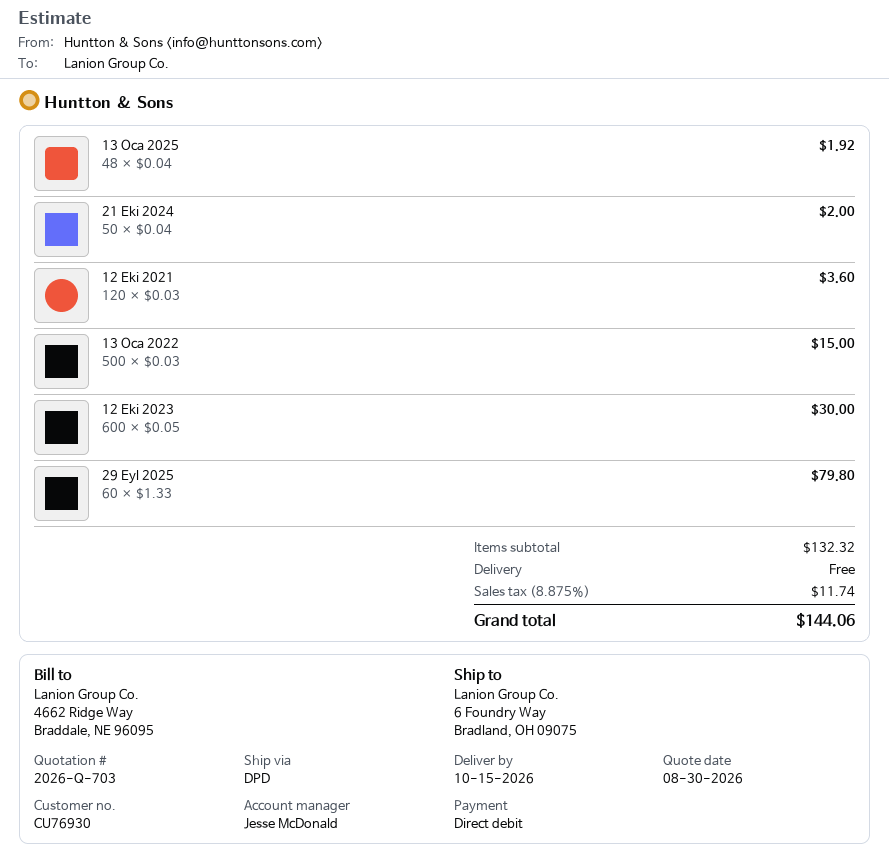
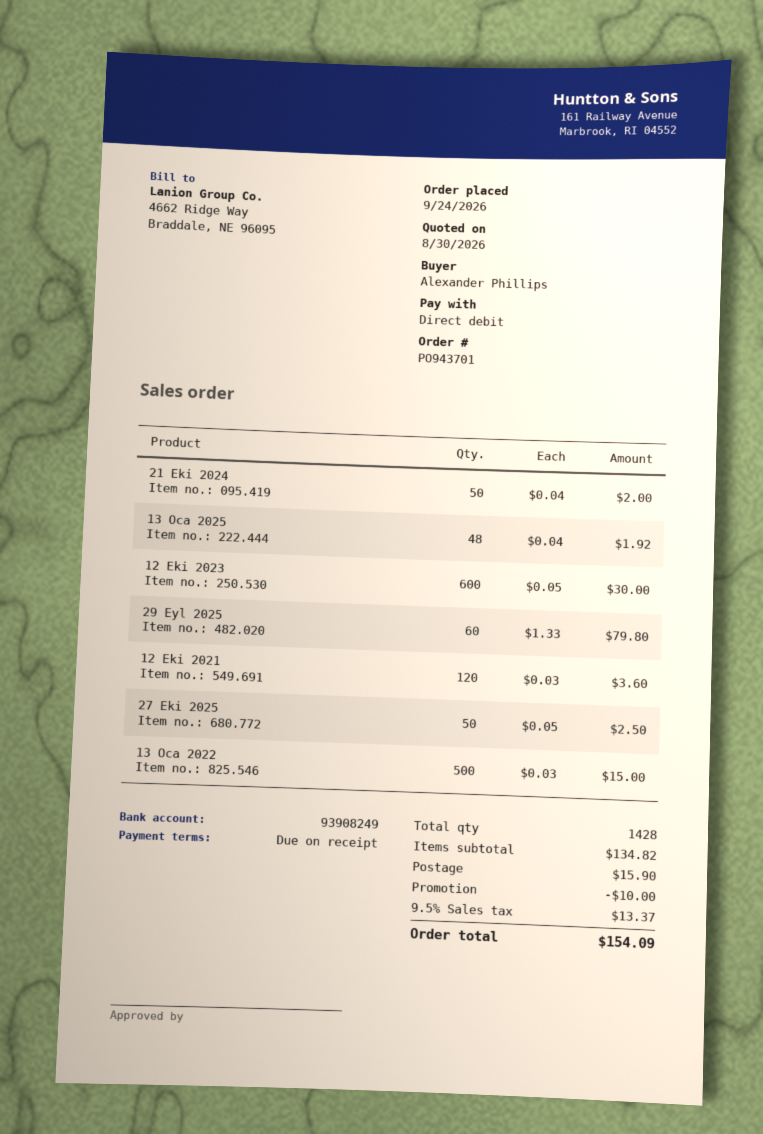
27 Eki 2025: none -> 50 x 0.05 = 2.50
subtotal: 132.32 -> 134.82
discount: none -> 10.00
shipping: 0.00 -> 15.90
tax: 8.875% = 11.74 -> 9.5% = 13.37
total: 144.06 -> 154.09

